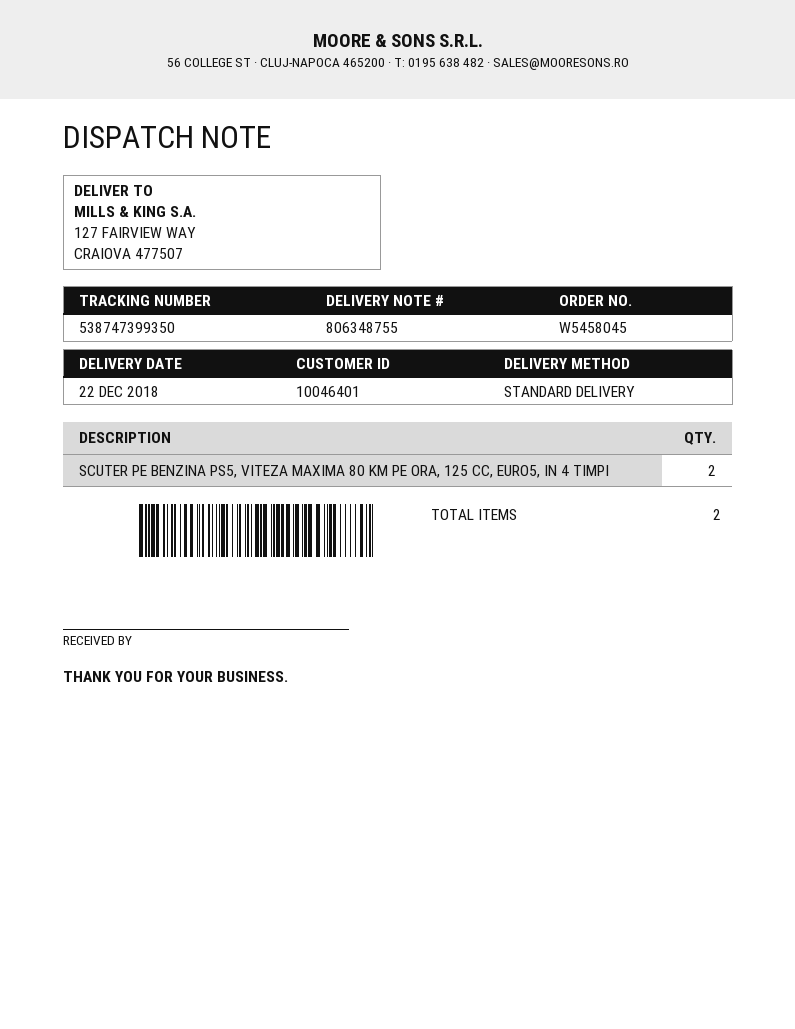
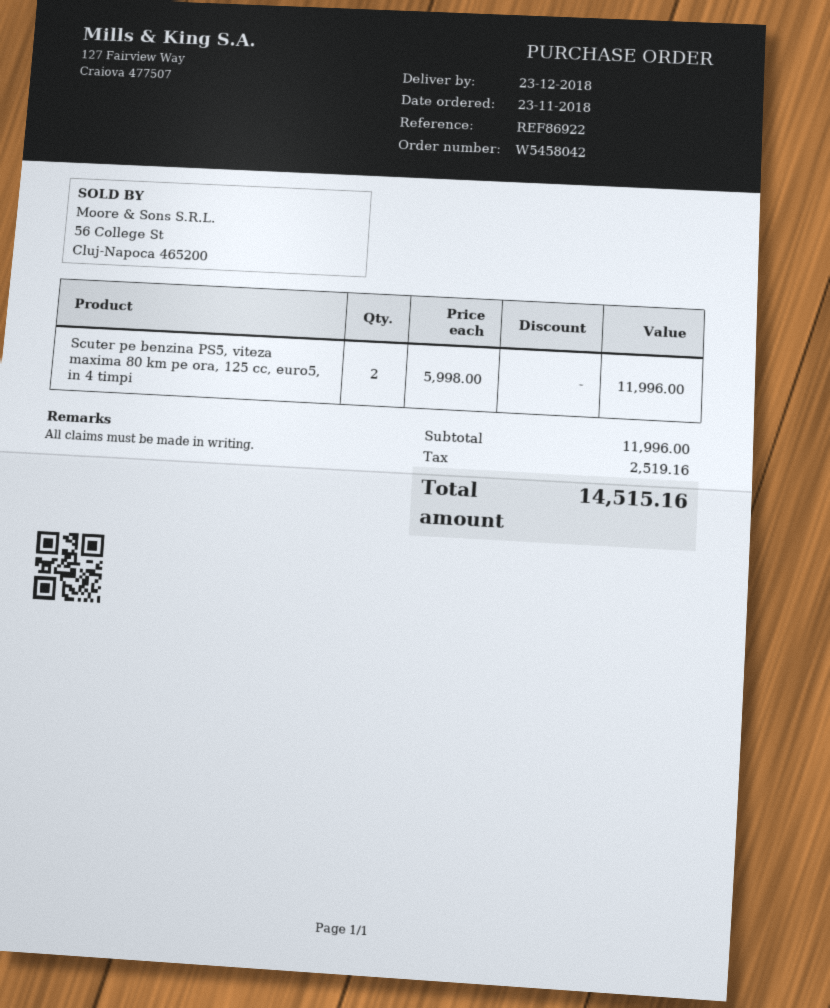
order number: W5458045 -> W5458042
delivery date: 2018-12-22 -> 2018-12-23

